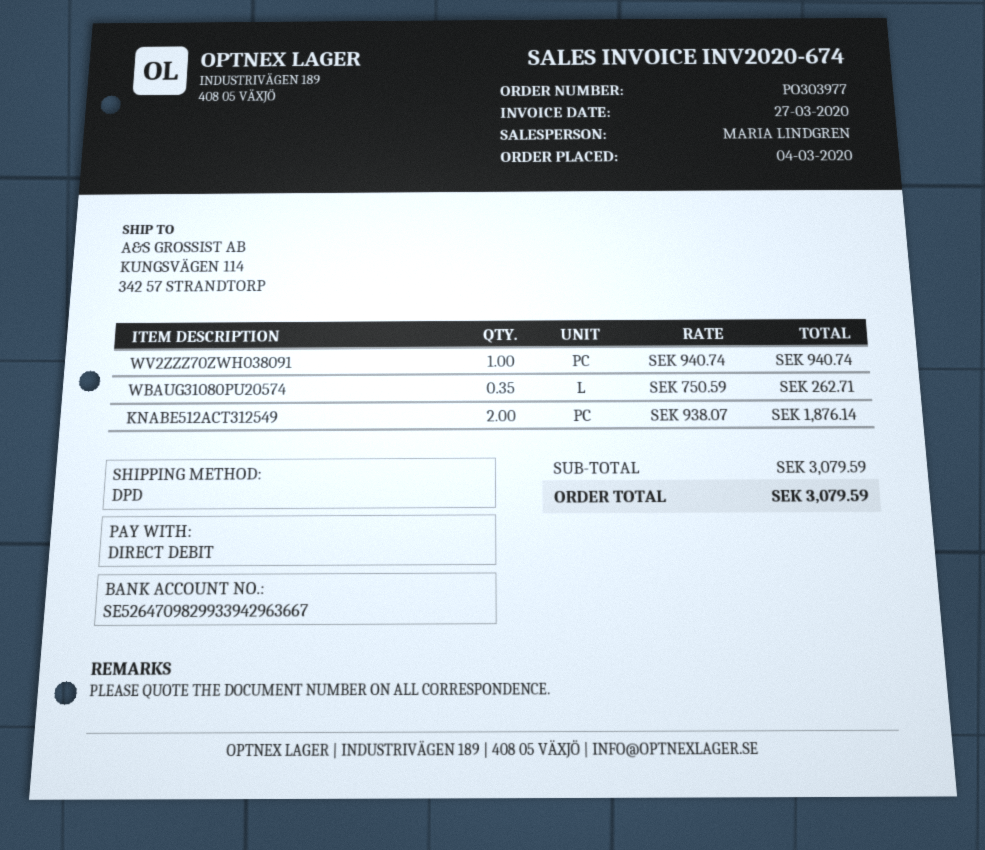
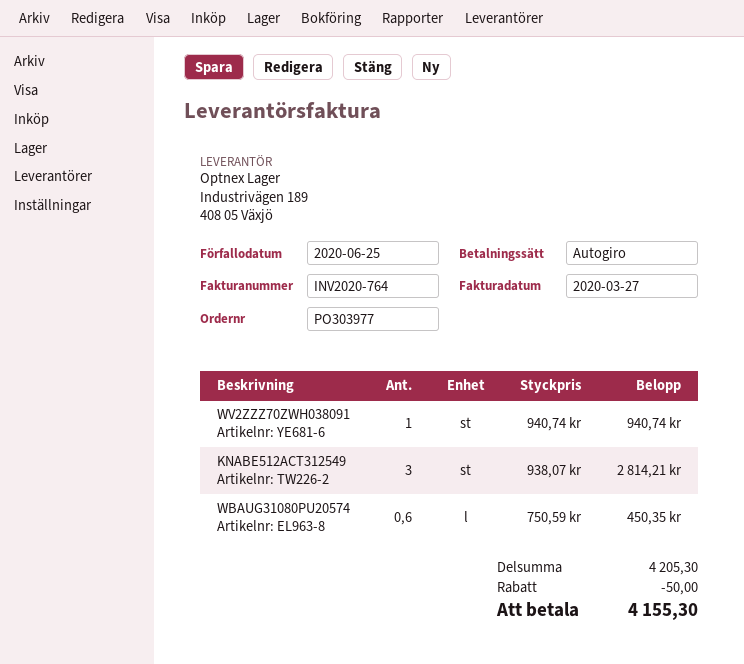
invoice number: INV2020-674 -> INV2020-764
WBAUG31080PU20574: 0.35 x 750.59 = 262.71 -> 0.6 x 750.59 = 450.35
KNABE512ACT312549: 2 x 938.07 = 1876.14 -> 3 x 938.07 = 2814.21
subtotal: 3079.59 -> 4205.30
discount: none -> 50.00
total: 3079.59 -> 4155.30

